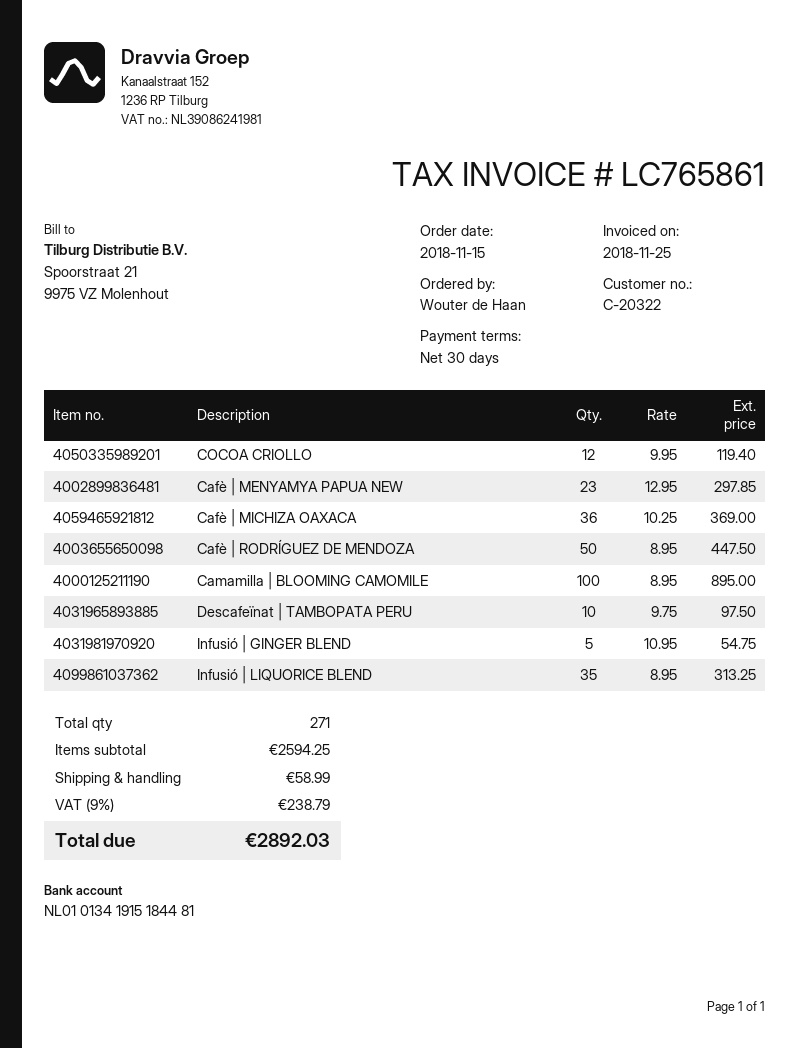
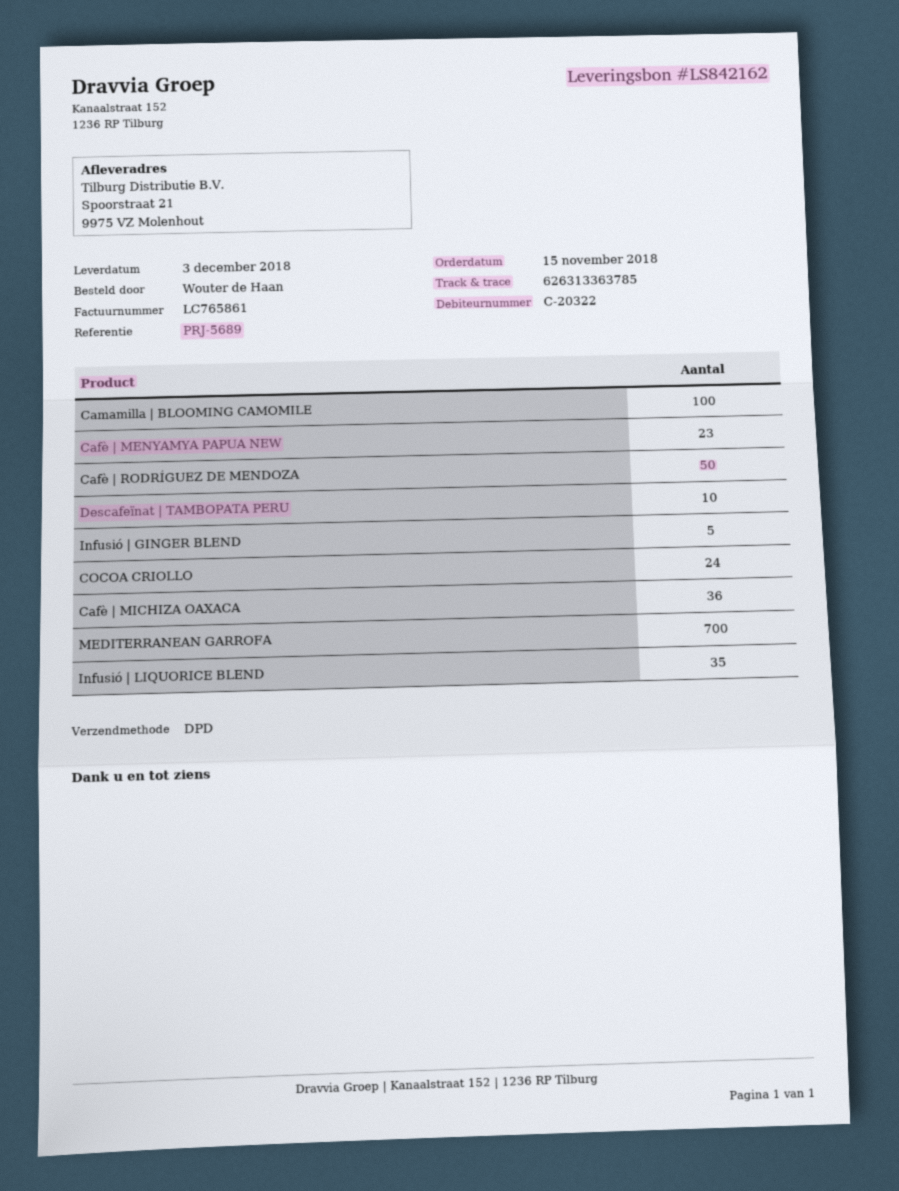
COCOA CRIOLLO: 12 -> 24
MEDITERRANEAN GARROFA: none -> 700

